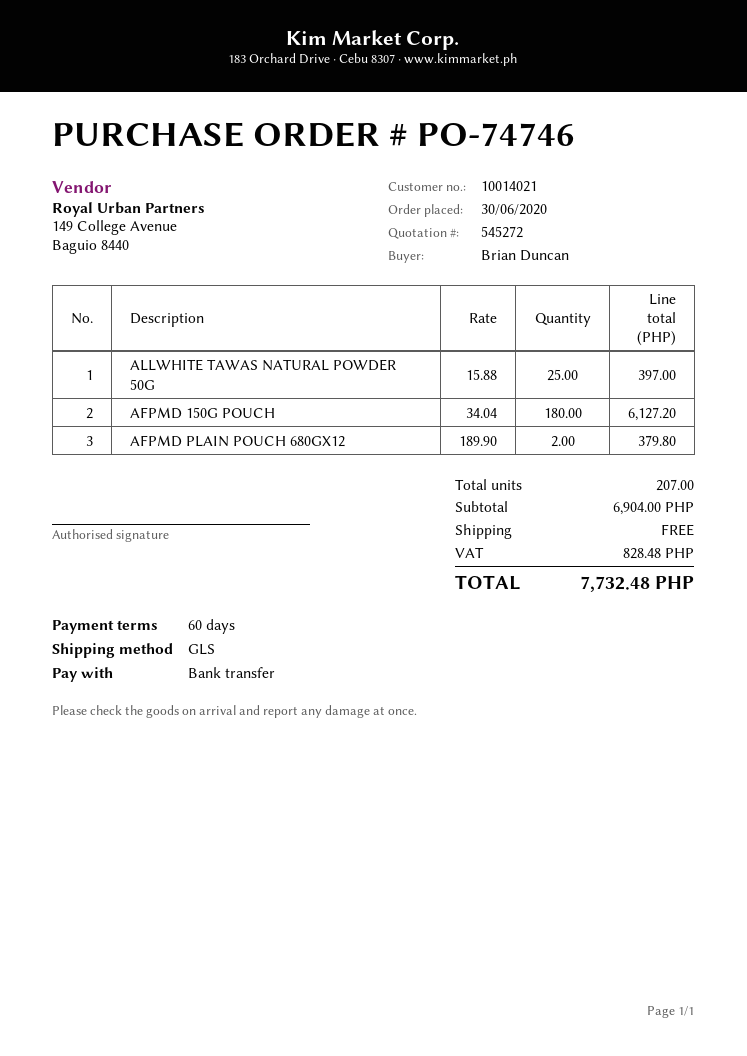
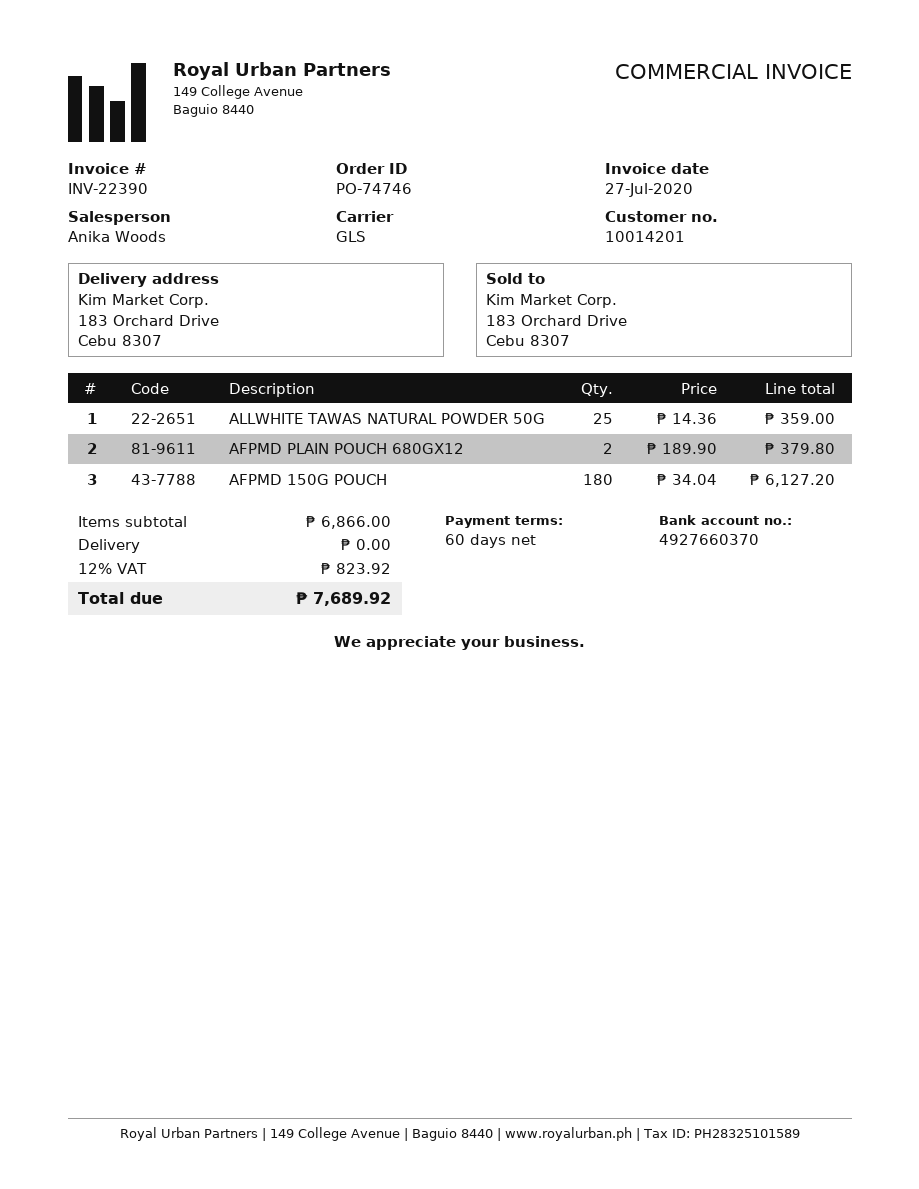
customer number: 10014021 -> 10014201
ALLWHITE TAWAS NATURAL POWDER 50G: 25 x 15.88 = 397.00 -> 25 x 14.36 = 359.00
subtotal: 6904.00 -> 6866.00
tax: 828.48 -> 823.92
total: 7732.48 -> 7689.92

